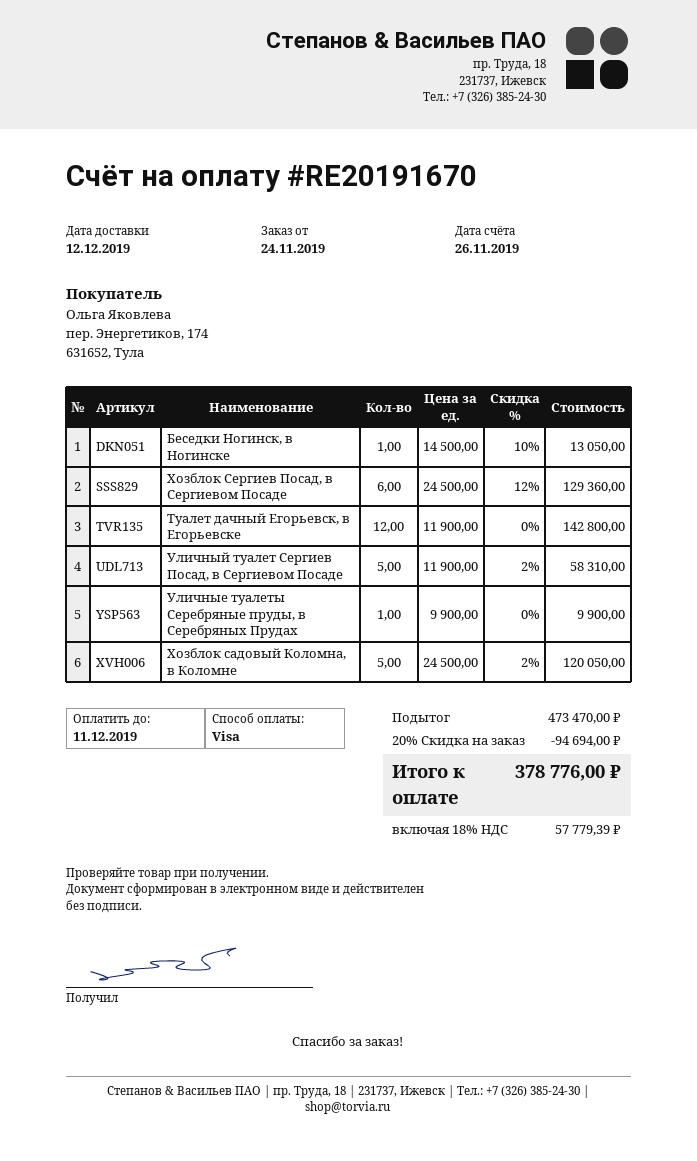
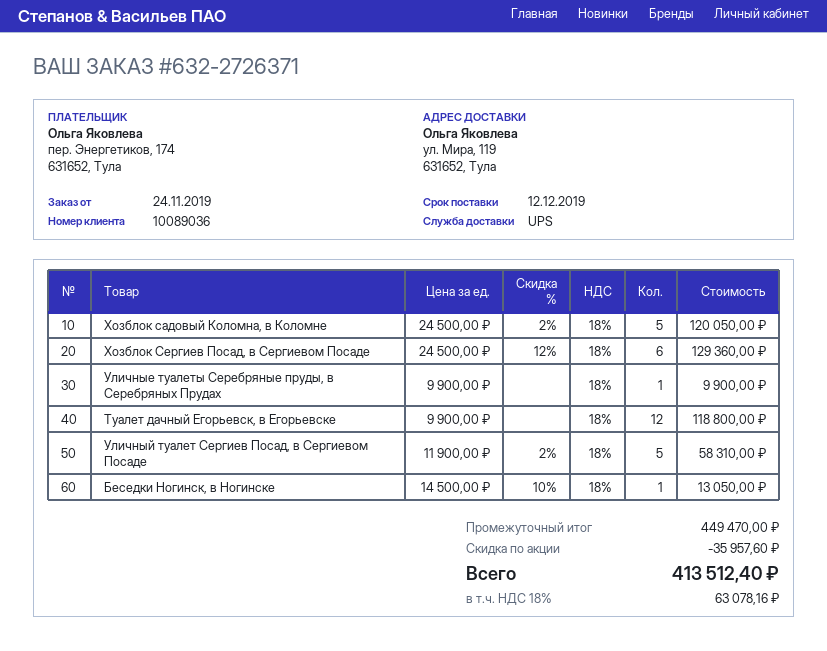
Туалет дачный Егорьевск, в Егорьевске: 12 x 11900.00 = 142800.00 -> 12 x 9900.00 = 118800.00
subtotal: 473470.00 -> 449470.00
discount: 94694.00 -> 35957.60
tax: 18% = 57779.39 -> 18% = 63078.16
total: 378776.00 -> 413512.40

